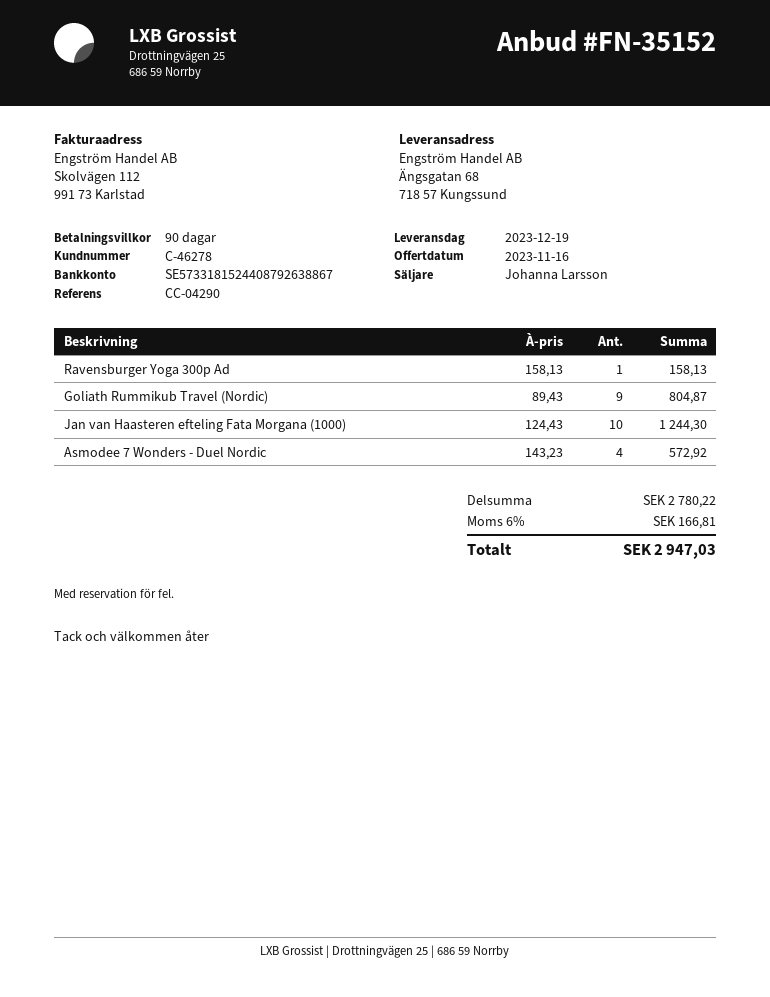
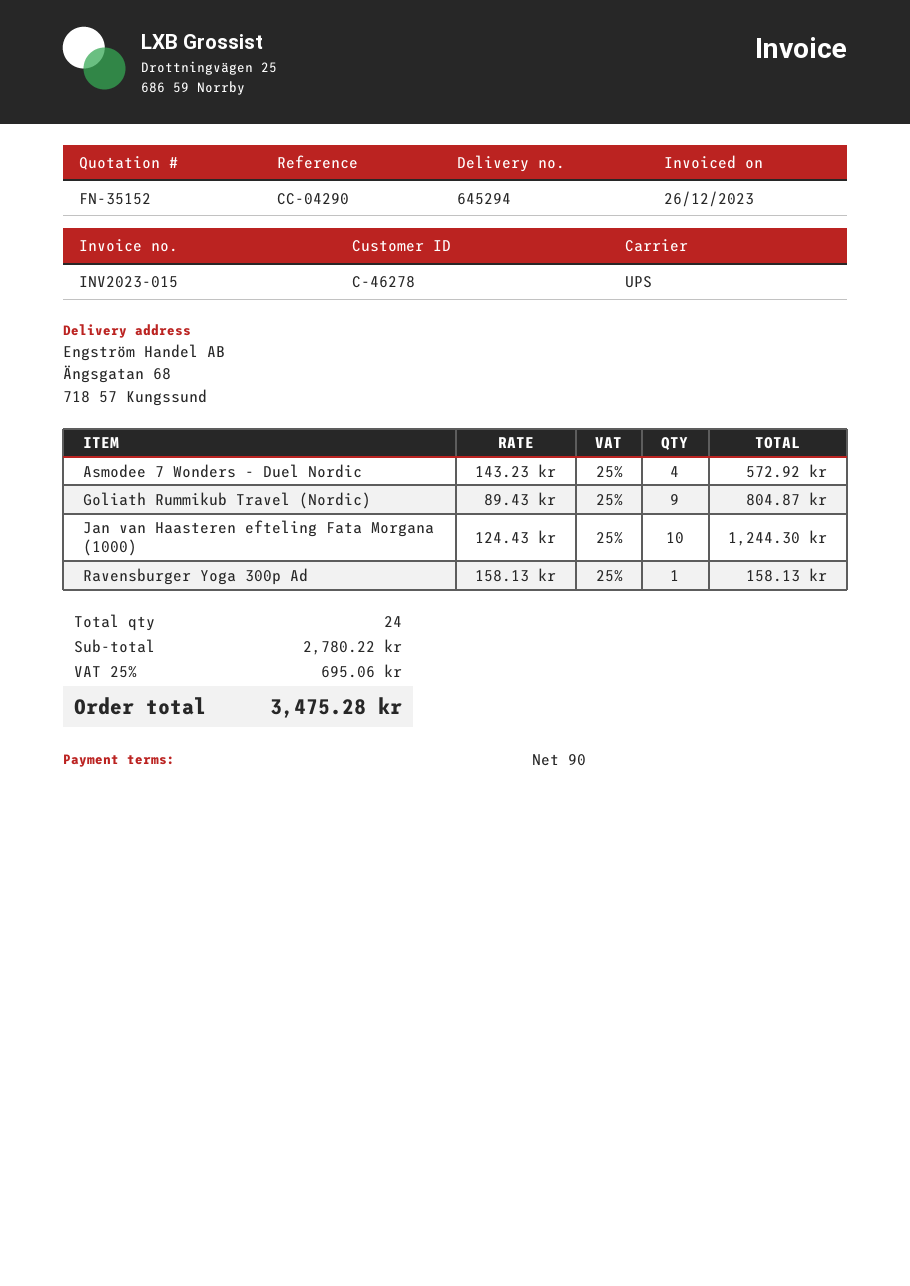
tax: 6% = 166.81 -> 25% = 695.06
total: 2947.03 -> 3475.28

